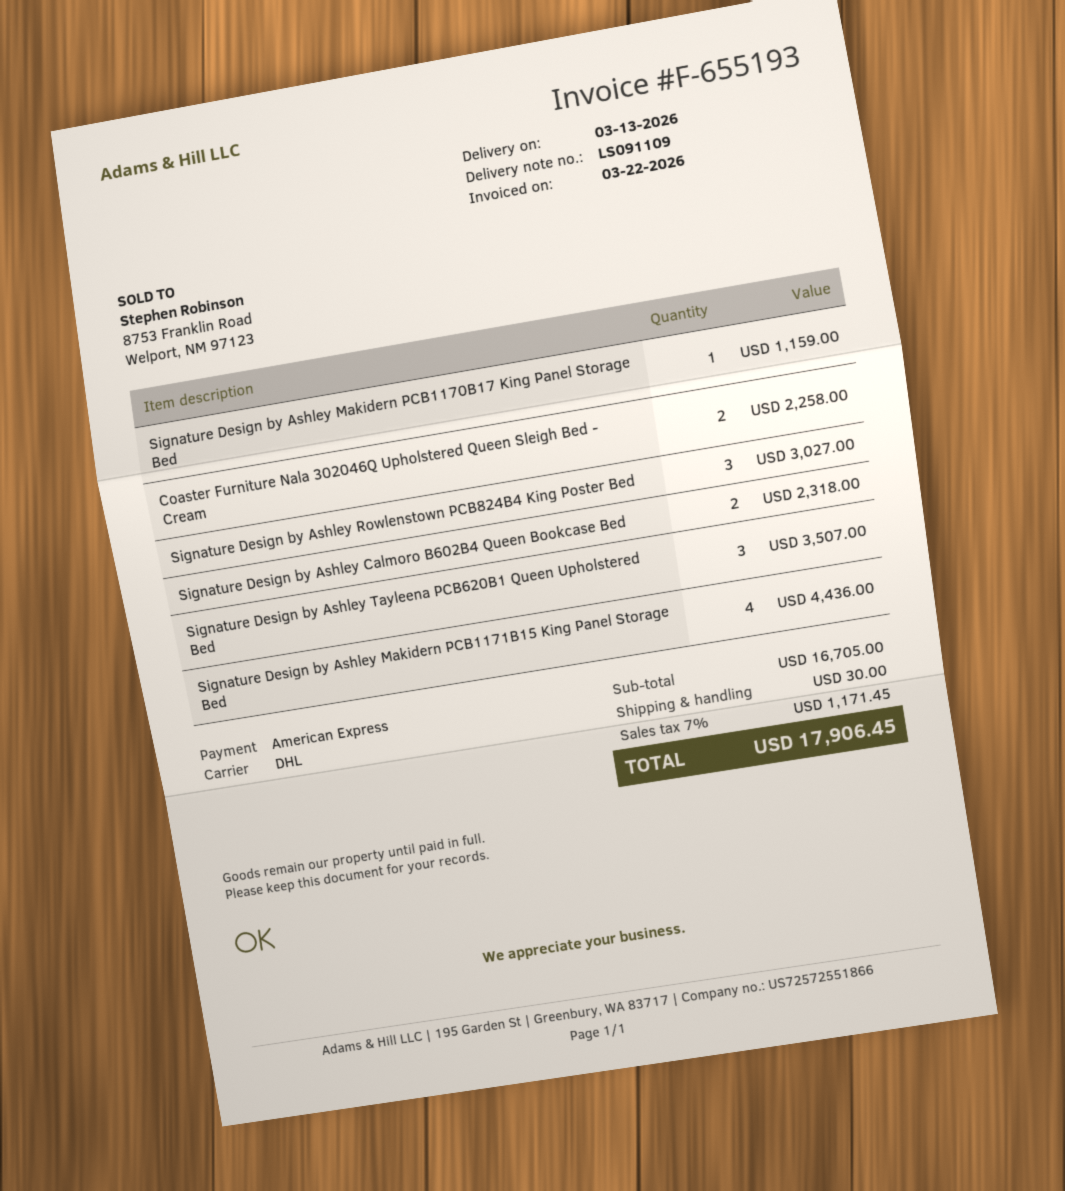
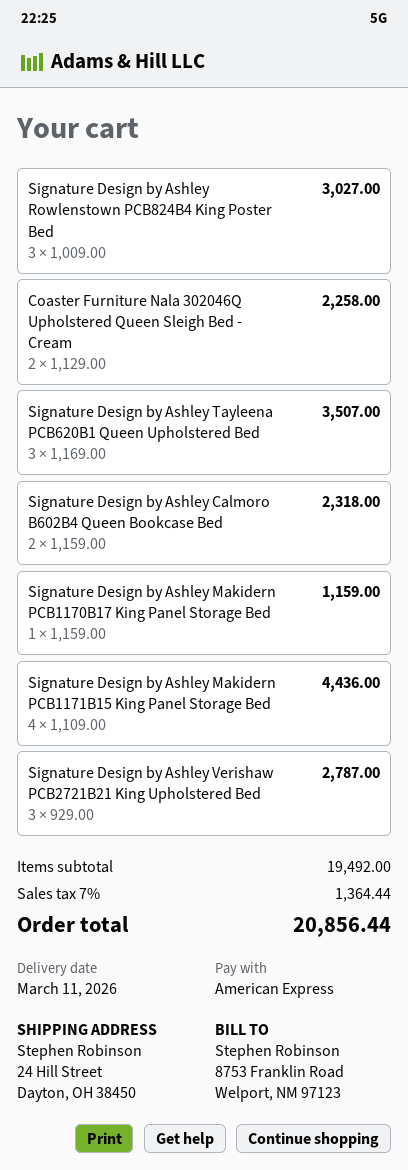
delivery date: 2026-03-13 -> 2026-03-11
Signature Design by Ashley Verishaw PCB2721B21 King Upholstered Bed: none -> 3 for 2787.00
subtotal: 16705.00 -> 19492.00
shipping: 30.00 -> none
tax: 7% = 1171.45 -> 7% = 1364.44
total: 17906.45 -> 20856.44

